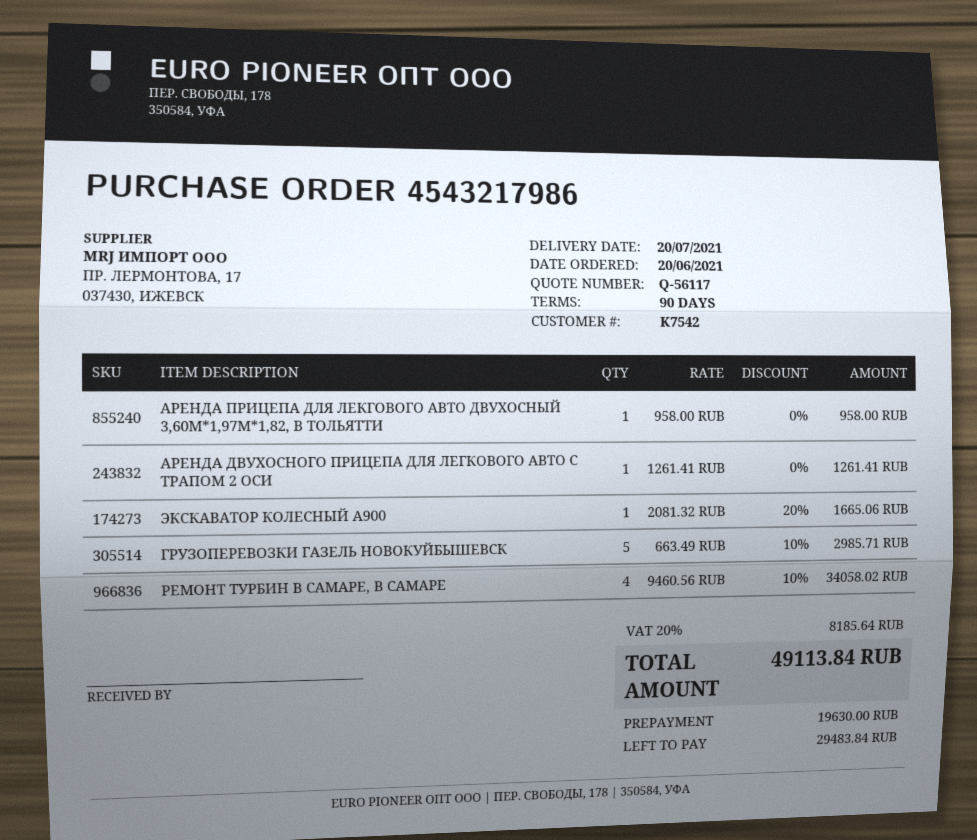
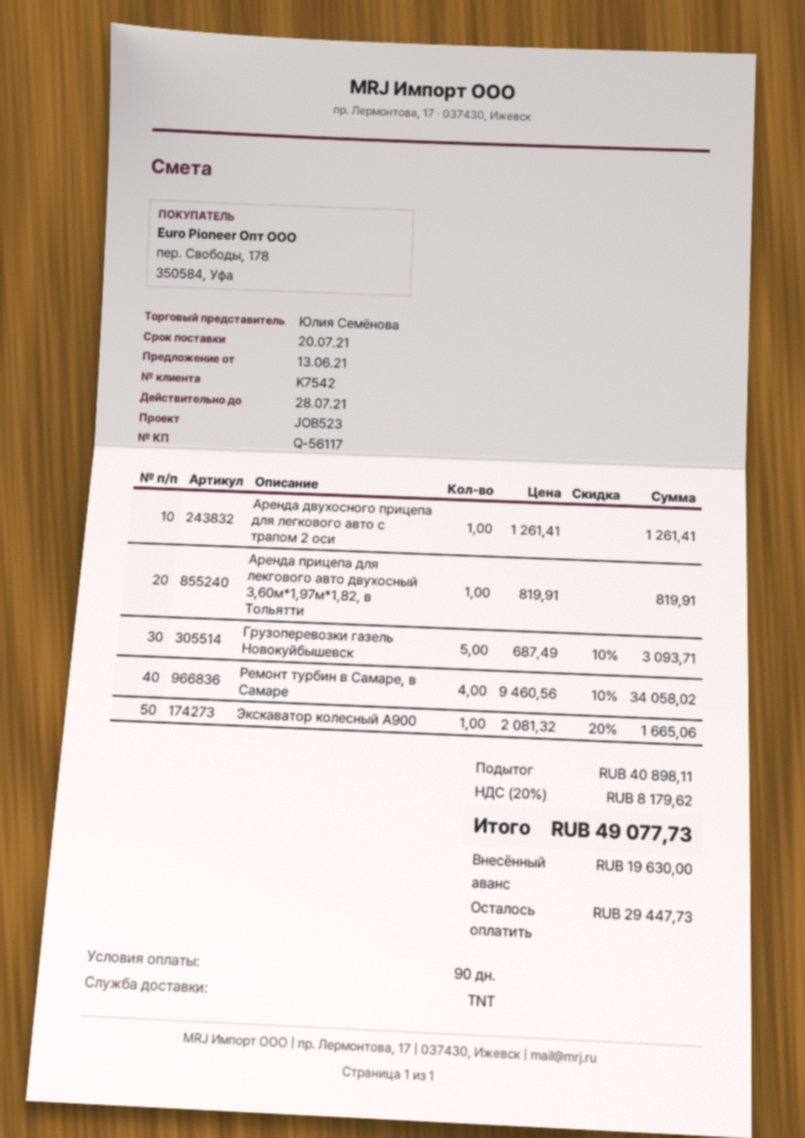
АРЕНДА ПРИЦЕПА ДЛЯ ЛЕКГОВОГО АВТО ДВУХОСНЫЙ 3,60М*1,97М*1,82, В ТОЛЬЯТТИ: 1 x 958.00 = 958.00 -> 1 x 819.91 = 819.91
ГРУЗОПЕРЕВОЗКИ ГАЗЕЛЬ НОВОКУЙБЫШЕВСК: 5 x 663.49 - 10% = 2985.71 -> 5 x 687.49 - 10% = 3093.71
tax: 20% = 8185.64 -> 20% = 8179.62
total: 49113.84 -> 49077.73
balance: 29483.84 -> 29447.73

